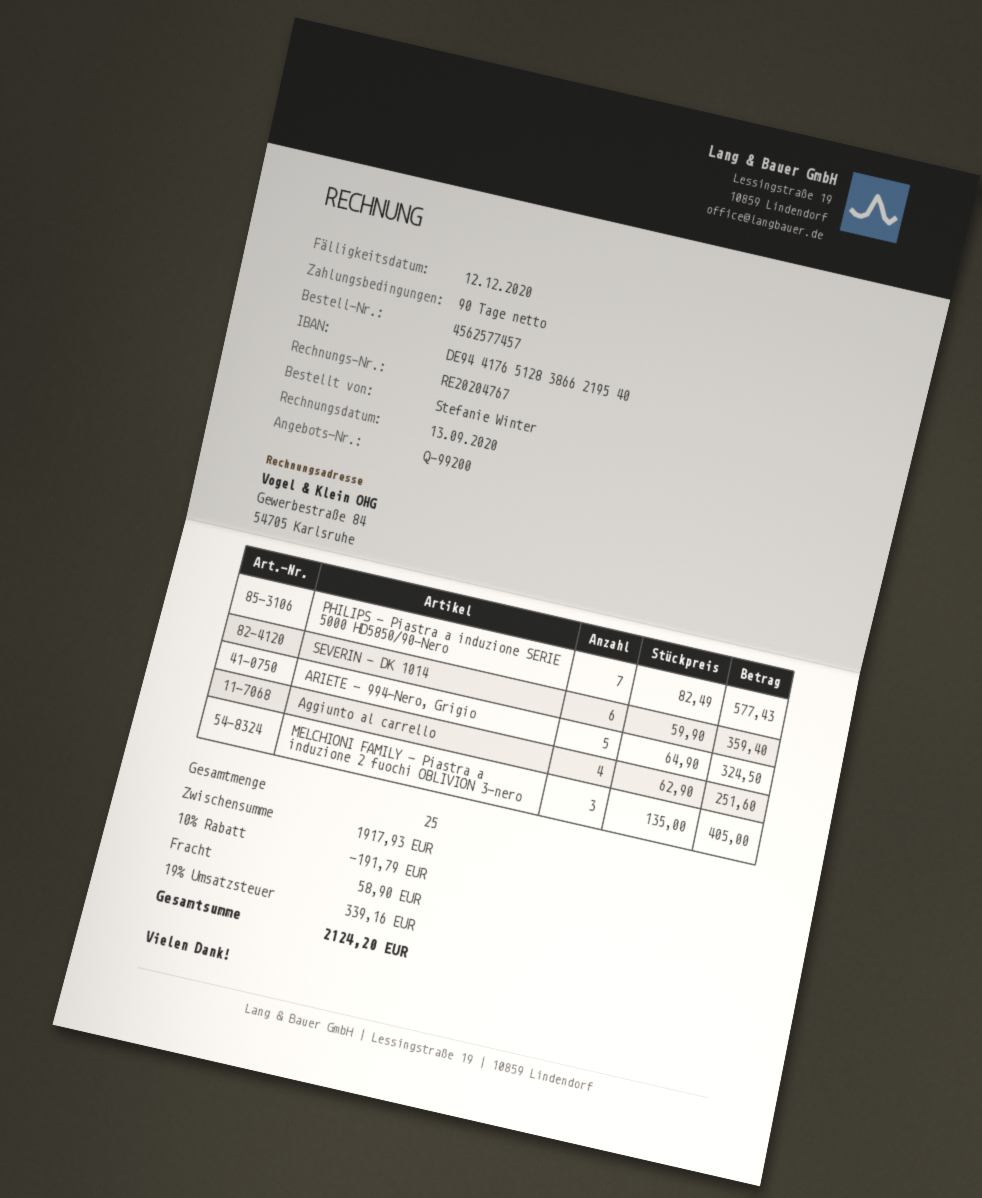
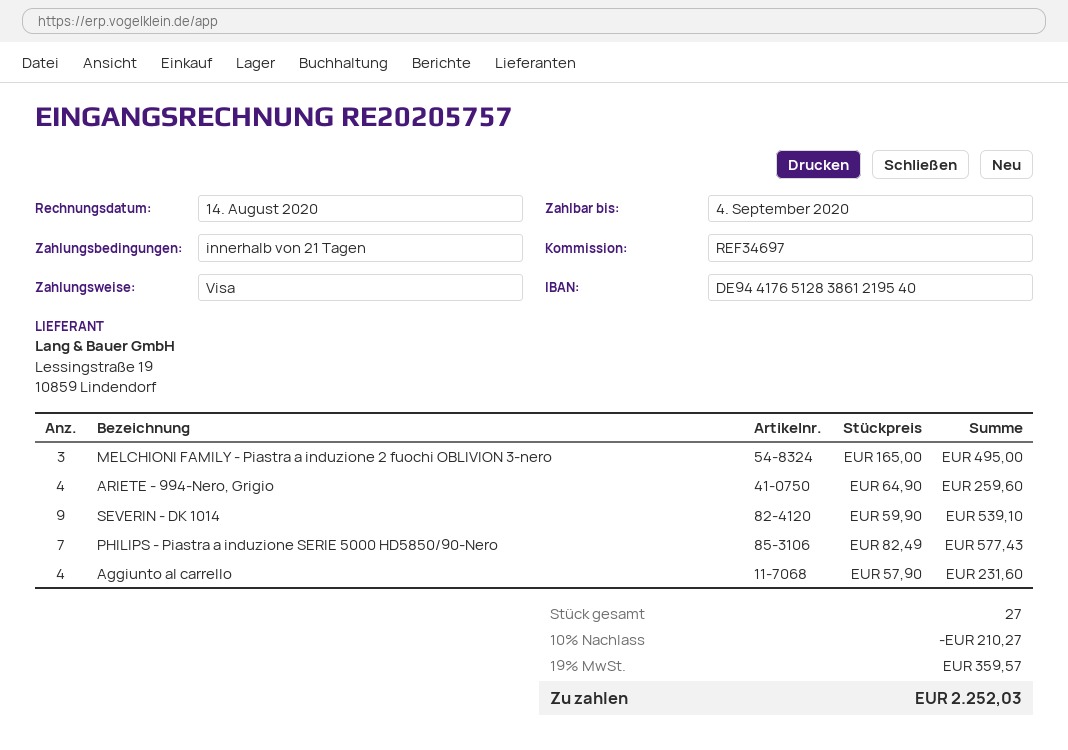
invoice number: RE20204767 -> RE20205757
invoice date: 2020-09-13 -> 2020-08-14
payment terms: 90 days -> 21 days
due date: 2020-12-12 -> 2020-09-04
bank account: DE94417651283866219540 -> DE94417651283861219540
SEVERIN - DK 1014: 6 x 59.90 = 359.40 -> 9 x 59.90 = 539.10
ARIETE - 994-Nero, Grigio: 5 x 64.90 = 324.50 -> 4 x 64.90 = 259.60
Aggiunto al carrello: 4 x 62.90 = 251.60 -> 4 x 57.90 = 231.60
MELCHIONI FAMILY - Piastra a induzione 2 fuochi OBLIVION 3-nero: 3 x 135.00 = 405.00 -> 3 x 165.00 = 495.00
total quantity: 25 -> 27
discount: 10% = 191.79 -> 10% = 210.27
shipping: 58.90 -> none
tax: 19% = 339.16 -> 19% = 359.57
total: 2124.20 -> 2252.03

